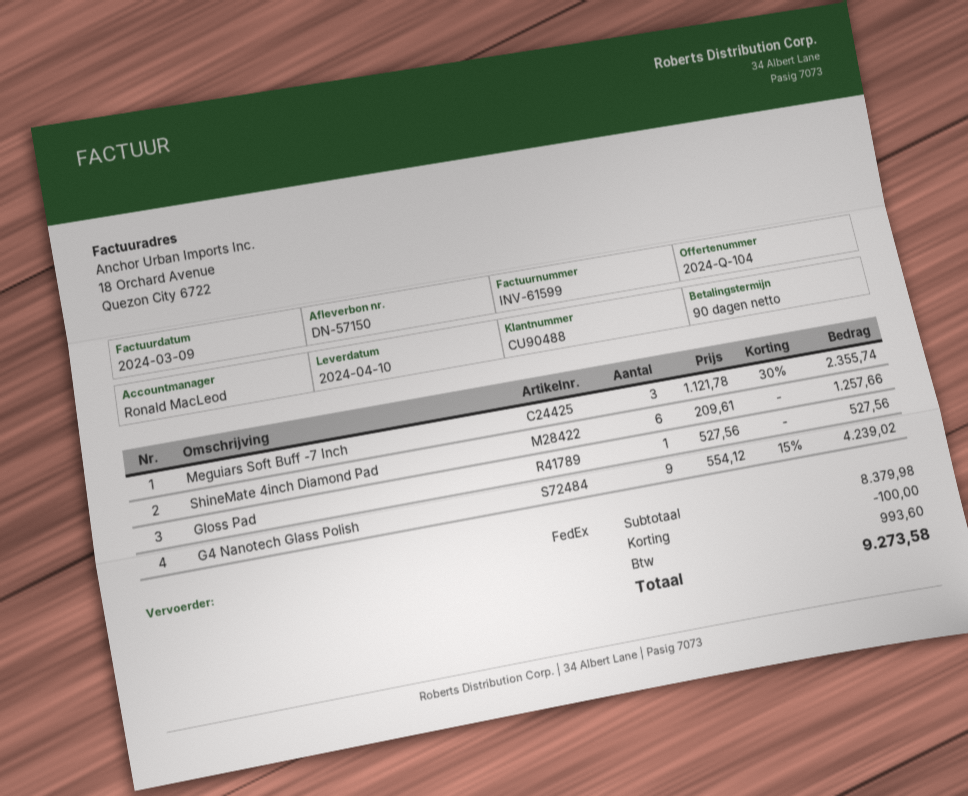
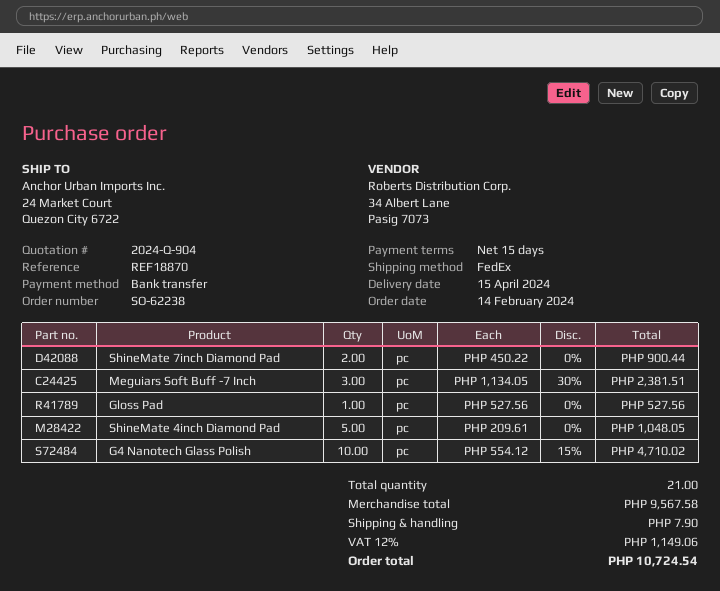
quote number: 2024-Q-104 -> 2024-Q-904
delivery date: 2024-04-10 -> 2024-04-15
payment terms: 90 days -> 15 days
Meguiars Soft Buff -7 Inch: 3 x 1121.78 - 30% = 2355.74 -> 3 x 1134.05 - 30% = 2381.51
ShineMate 4inch Diamond Pad: 6 x 209.61 = 1257.66 -> 5 x 209.61 = 1048.05
G4 Nanotech Glass Polish: 9 x 554.12 - 15% = 4239.02 -> 10 x 554.12 - 15% = 4710.02
ShineMate 7inch Diamond Pad: none -> 2 x 450.22 = 900.44
subtotal: 8379.98 -> 9567.58
discount: 100.00 -> none
shipping: none -> 7.90
tax: 993.60 -> 1149.06
total: 9273.58 -> 10724.54

